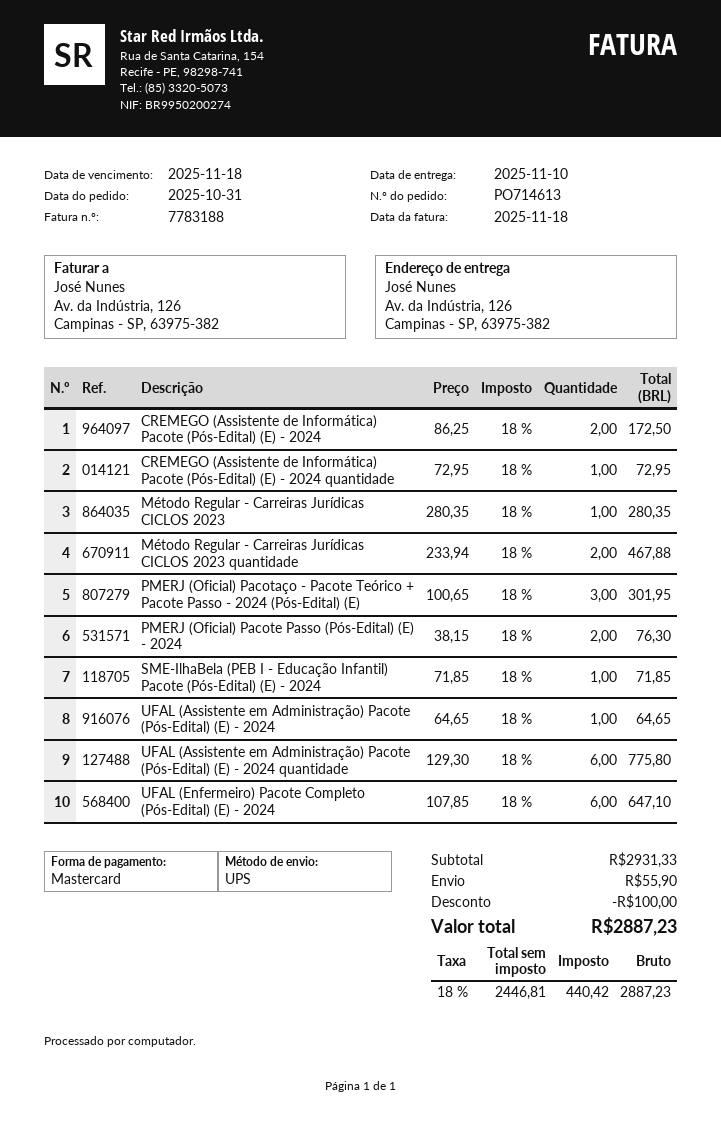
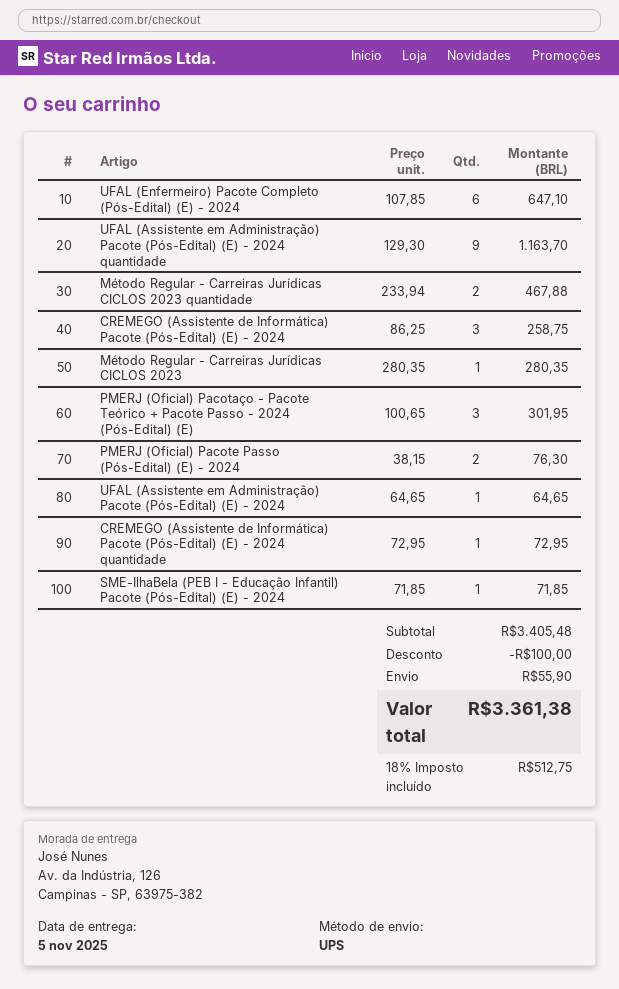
delivery date: 2025-11-10 -> 2025-11-05
CREMEGO (Assistente de Informática) Pacote (Pós-Edital) (E) - 2024: 2 x 86.25 = 172.50 -> 3 x 86.25 = 258.75
UFAL (Assistente em Administração) Pacote (Pós-Edital) (E) - 2024 quantidade: 6 x 129.30 = 775.80 -> 9 x 129.30 = 1163.70
subtotal: 2931.33 -> 3405.48
tax: 18% = 440.42 -> 18% = 512.75
total: 2887.23 -> 3361.38

